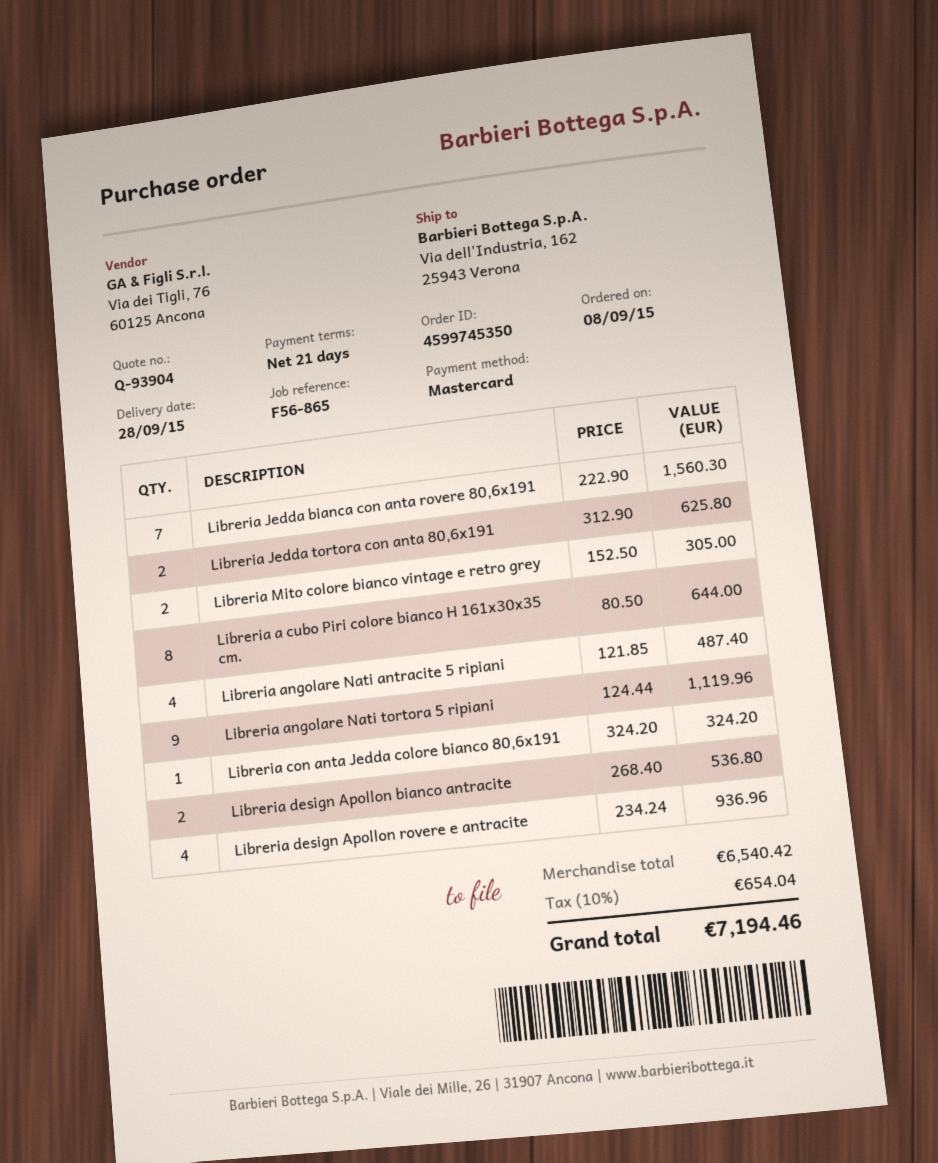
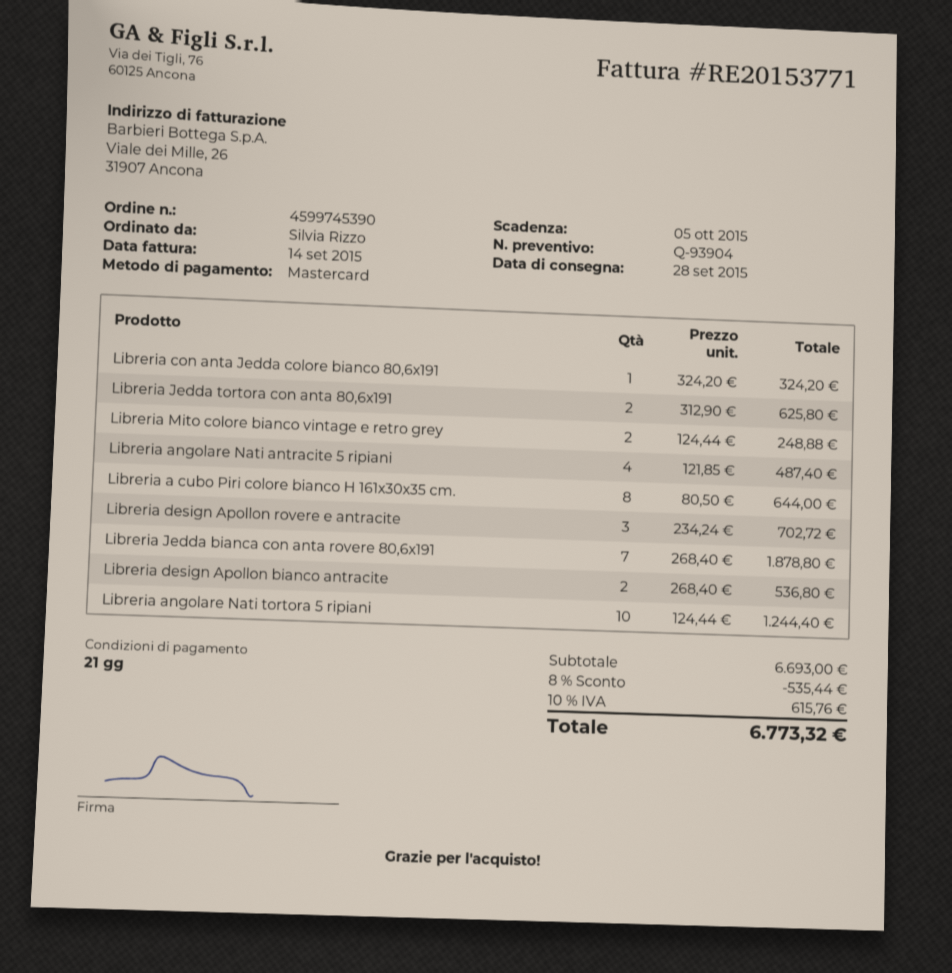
order number: 4599745350 -> 4599745390
Libreria Jedda bianca con anta rovere 80,6x191: 7 x 222.90 = 1560.30 -> 7 x 268.40 = 1878.80
Libreria Mito colore bianco vintage e retro grey: 2 x 152.50 = 305.00 -> 2 x 124.44 = 248.88
Libreria angolare Nati tortora 5 ripiani: 9 x 124.44 = 1119.96 -> 10 x 124.44 = 1244.40
Libreria design Apollon rovere e antracite: 4 x 234.24 = 936.96 -> 3 x 234.24 = 702.72
subtotal: 6540.42 -> 6693.00
discount: none -> 8% = 535.44
tax: 10% = 654.04 -> 10% = 615.76
total: 7194.46 -> 6773.32

